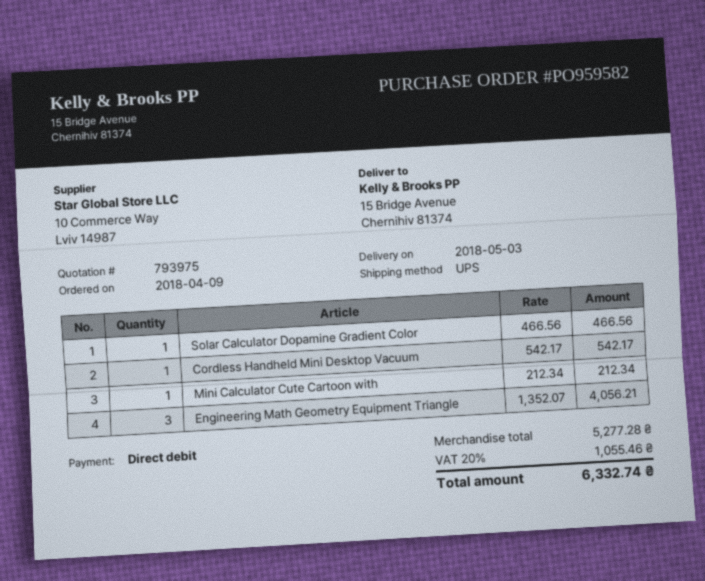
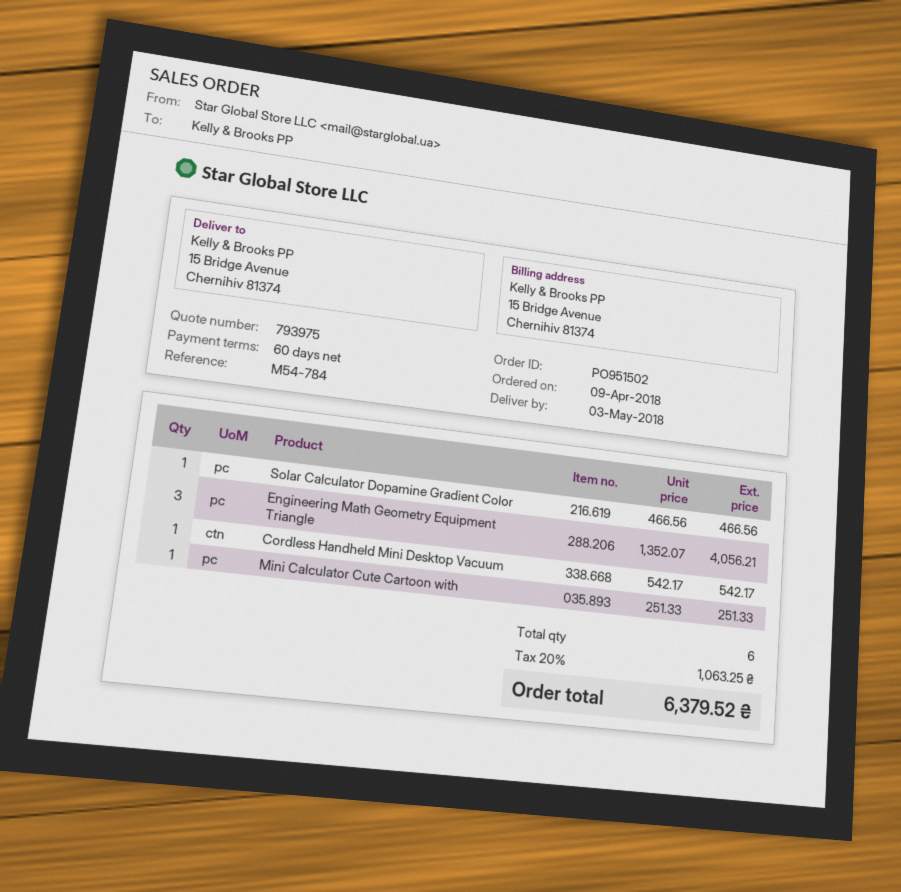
order number: PO959582 -> PO951502
Mini Calculator Cute Cartoon with: 1 x 212.34 = 212.34 -> 1 x 251.33 = 251.33
tax: 20% = 1055.46 -> 20% = 1063.25
total: 6332.74 -> 6379.52

